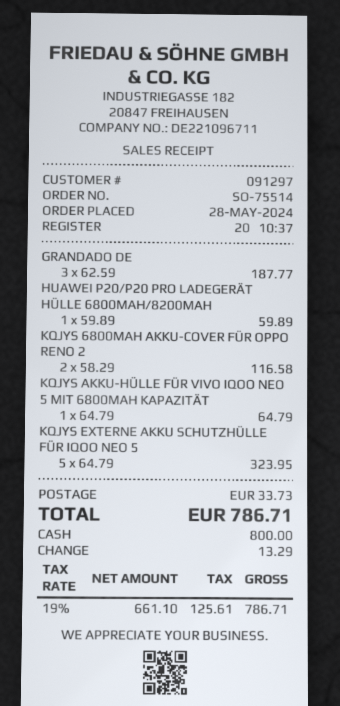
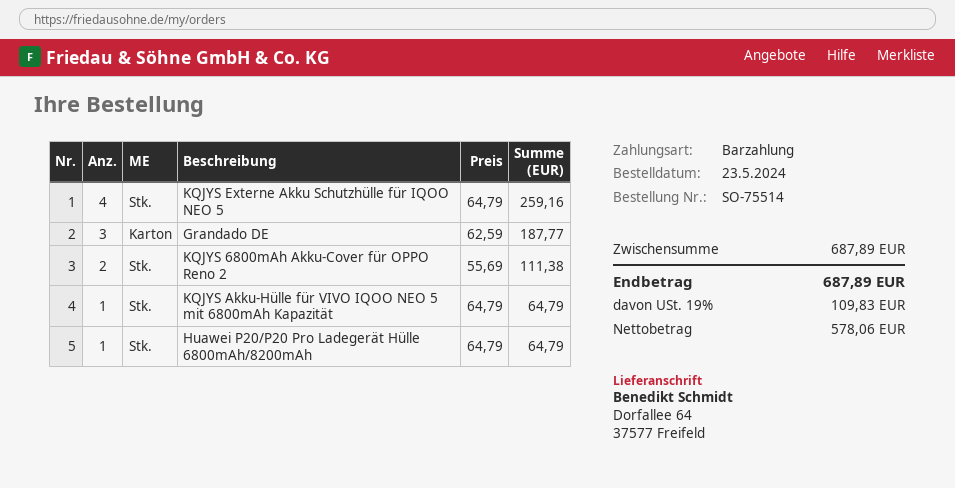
order date: 2024-05-28 -> 2024-05-23
HUAWEI P20/P20 PRO LADEGERÄT HÜLLE 6800MAH/8200MAH: 1 x 59.89 = 59.89 -> 1 x 64.79 = 64.79
KQJYS 6800MAH AKKU-COVER FÜR OPPO RENO 2: 2 x 58.29 = 116.58 -> 2 x 55.69 = 111.38
KQJYS EXTERNE AKKU SCHUTZHÜLLE FÜR IQOO NEO 5: 5 x 64.79 = 323.95 -> 4 x 64.79 = 259.16
shipping: 33.73 -> none
net: 661.10 -> 578.06
tax: 19% = 125.61 -> 19% = 109.83
total: 786.71 -> 687.89

